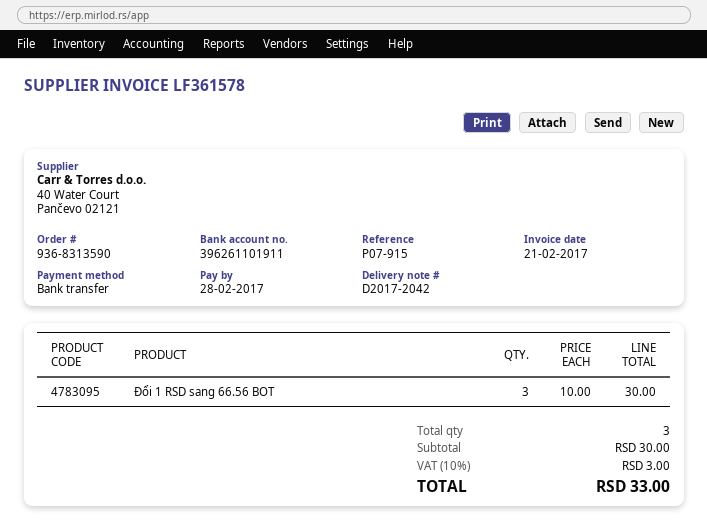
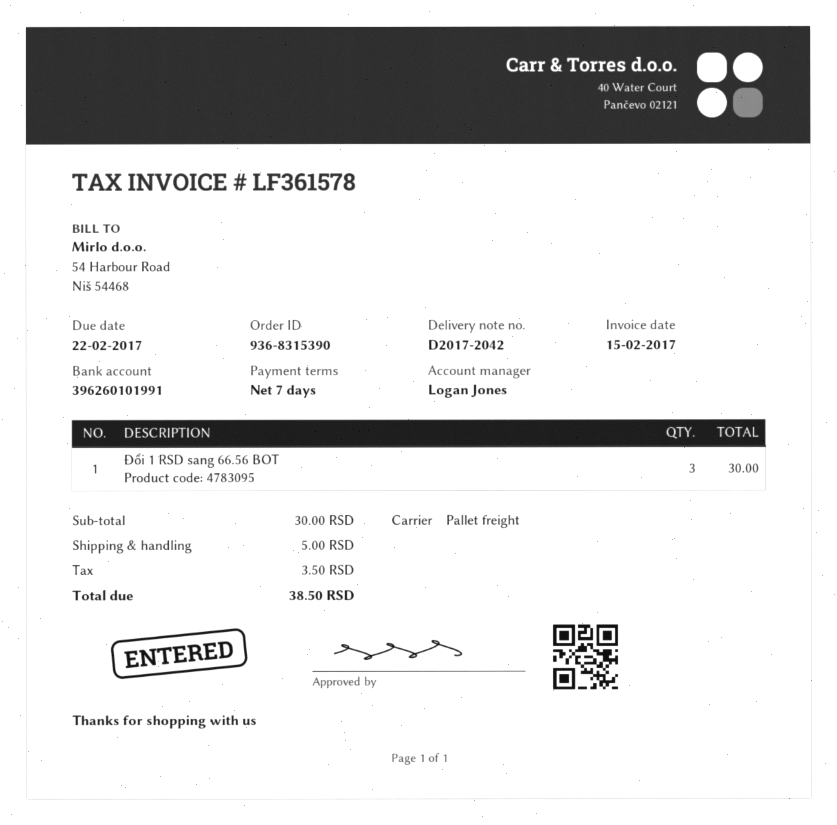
order number: 936-8313590 -> 936-8315390
invoice date: 2017-02-21 -> 2017-02-15
due date: 2017-02-28 -> 2017-02-22
bank account: 396261101911 -> 396260101991
shipping: none -> 5.00
tax: 3.00 -> 3.50
total: 33.00 -> 38.50

